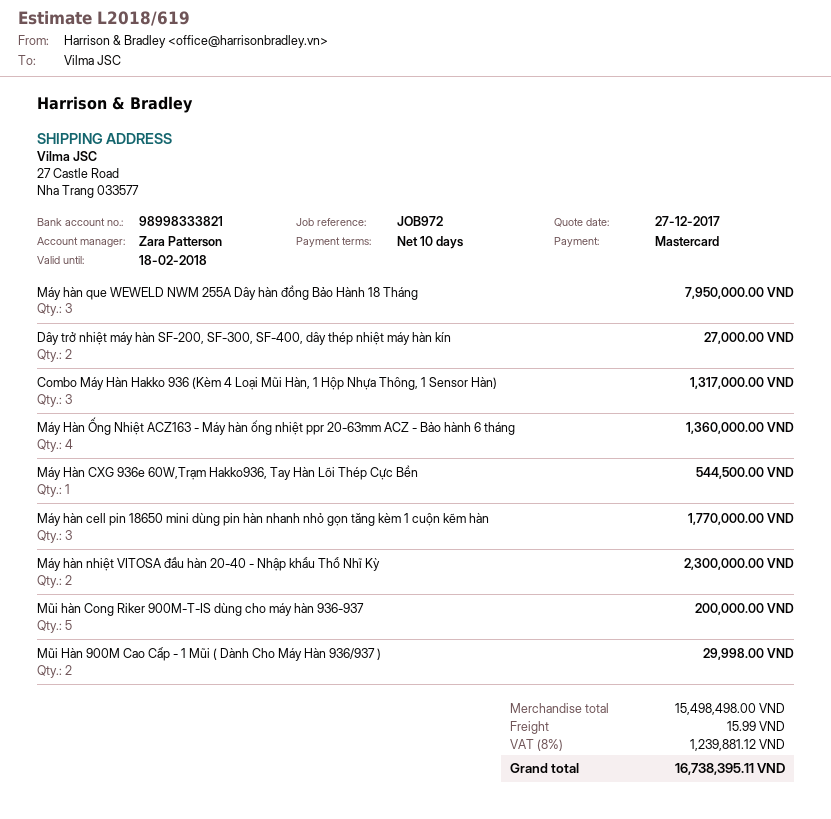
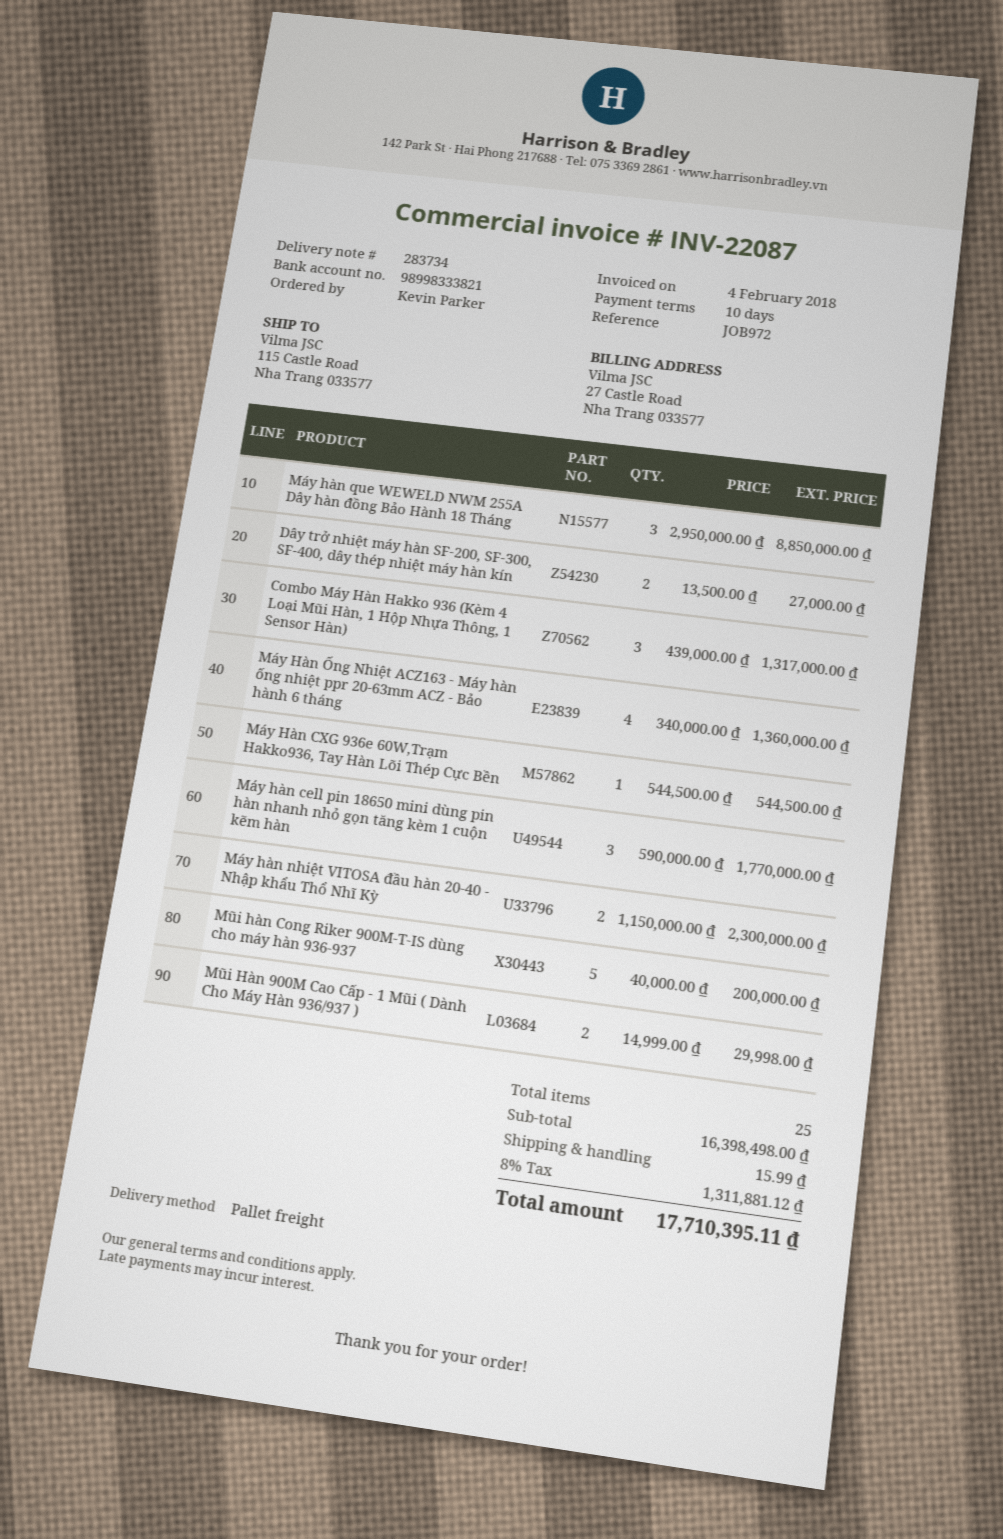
ship to: 27 Castle Road, Nha Trang 033577 -> 115 Castle Road, Nha Trang 033577
Máy hàn que WEWELD NWM 255A Dây hàn đồng Bảo Hành 18 Tháng: 3 for 7950000.00 -> 3 for 8850000.00
subtotal: 15498498.00 -> 16398498.00
tax: 8% = 1239881.12 -> 8% = 1311881.12
total: 16738395.11 -> 17710395.11

